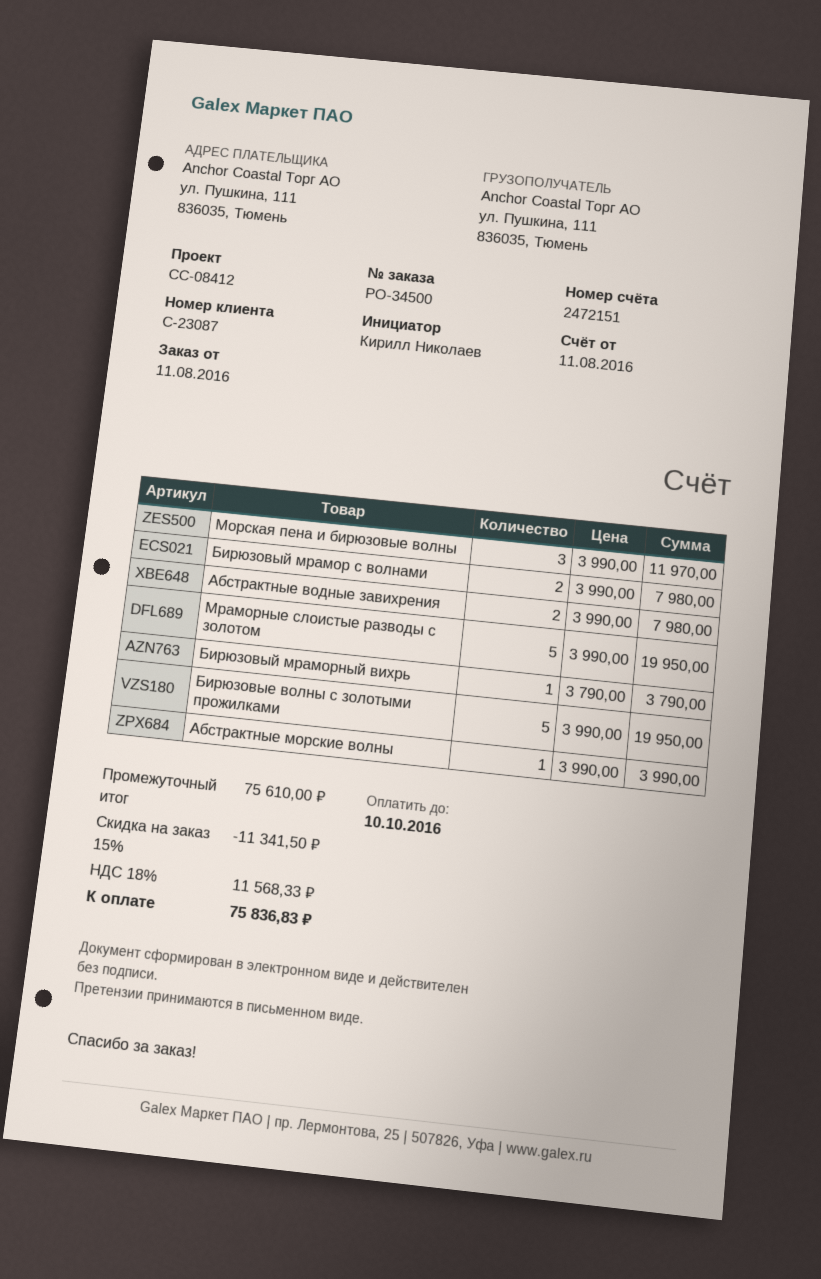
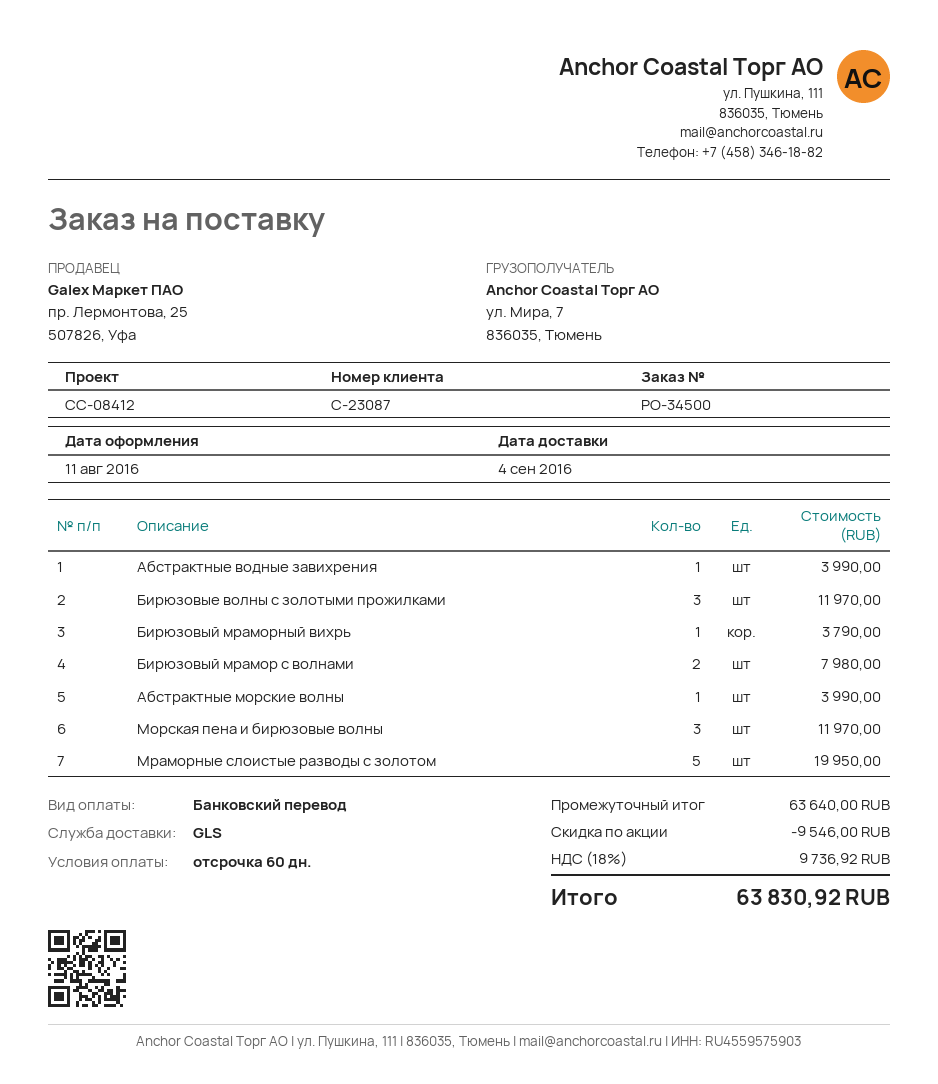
ship to: ул. Пушкина, 111, 836035, Тюмень -> ул. Мира, 7, 836035, Тюмень
Абстрактные водные завихрения: 2 for 7980.00 -> 1 for 3990.00
Бирюзовые волны с золотыми прожилками: 5 for 19950.00 -> 3 for 11970.00
subtotal: 75610.00 -> 63640.00
discount: 11341.50 -> 9546.00
tax: 18% = 11568.33 -> 18% = 9736.92
total: 75836.83 -> 63830.92

